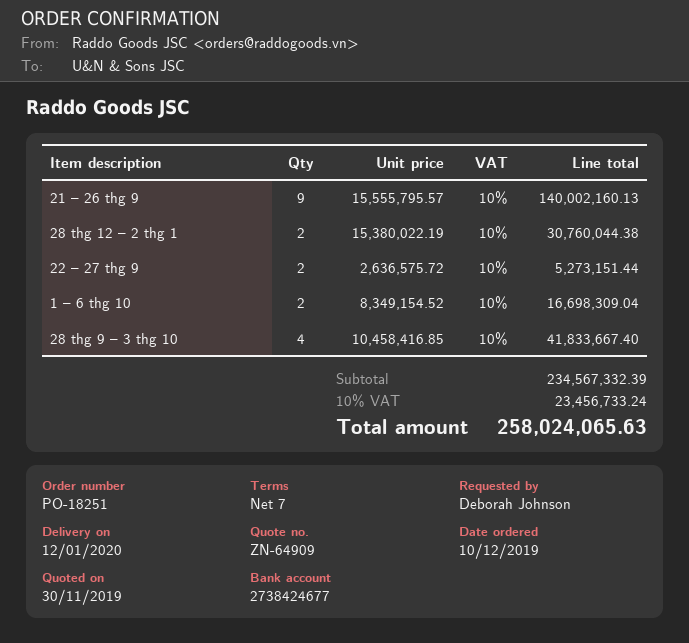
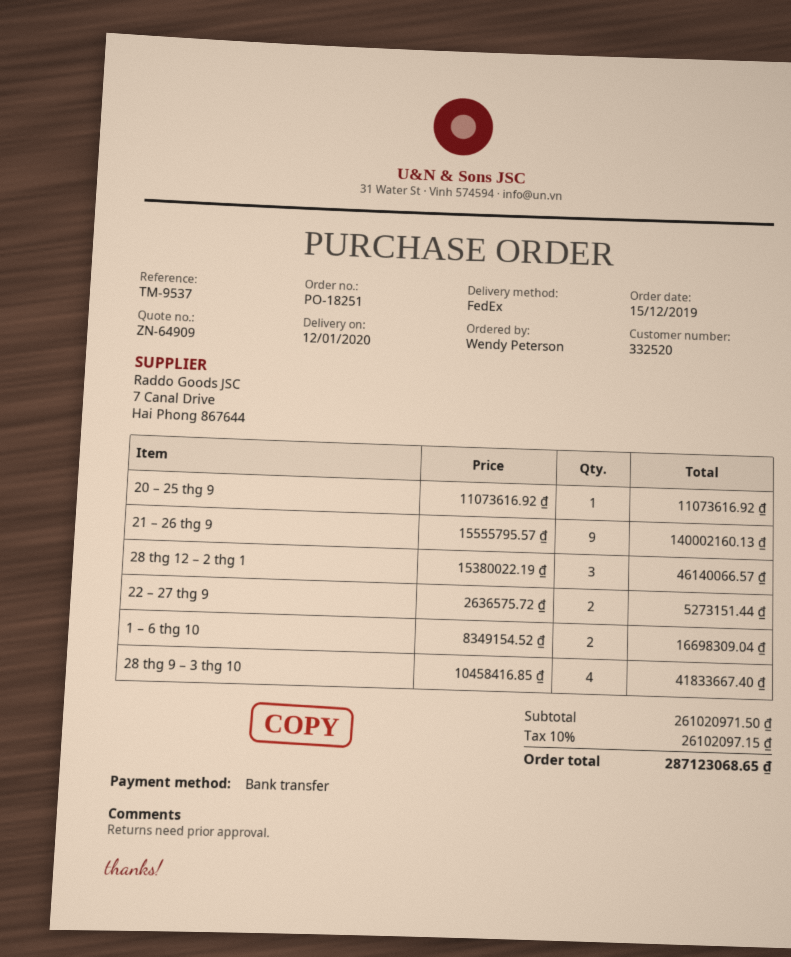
order date: 2019-12-10 -> 2019-12-15
ordered by: Deborah Johnson -> Wendy Peterson
28 thg 12 – 2 thg 1: 2 x 15380022.19 = 30760044.38 -> 3 x 15380022.19 = 46140066.57
20 – 25 thg 9: none -> 1 x 11073616.92 = 11073616.92
subtotal: 234567332.39 -> 261020971.50
tax: 10% = 23456733.24 -> 10% = 26102097.15
total: 258024065.63 -> 287123068.65

